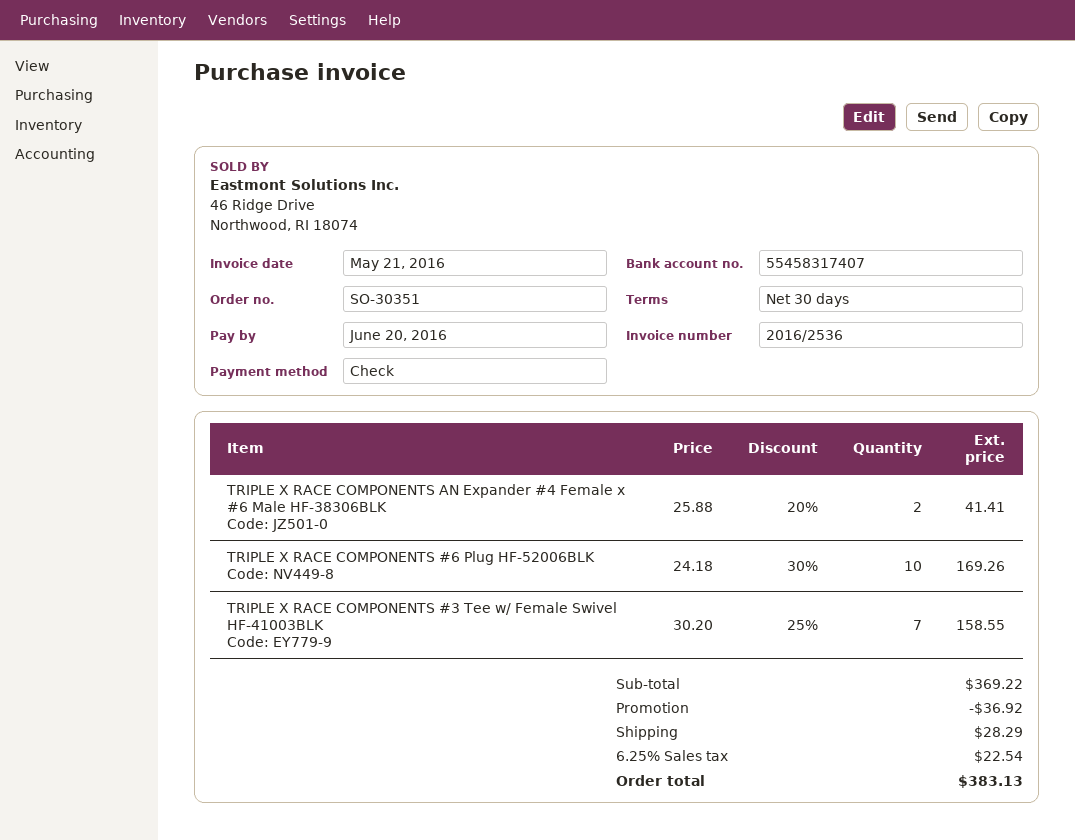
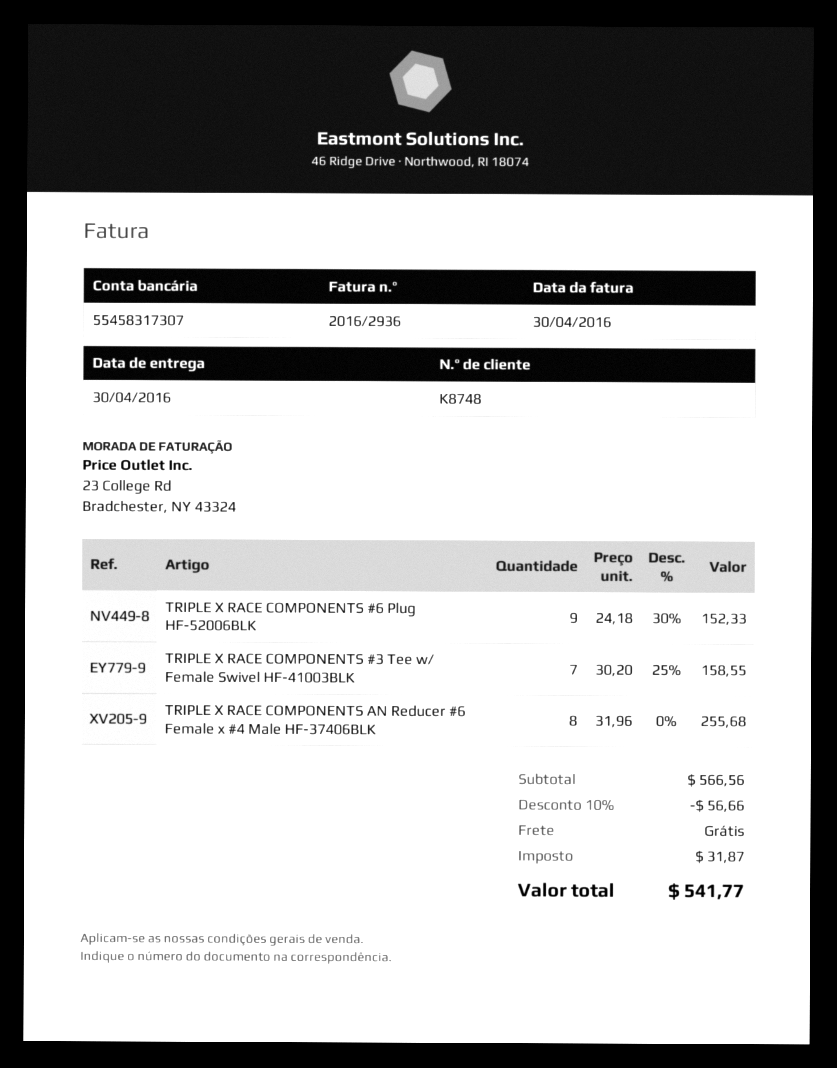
invoice number: 2016/2536 -> 2016/2936
invoice date: 2016-05-21 -> 2016-04-30
bank account: 55458317407 -> 55458317307
TRIPLE X RACE COMPONENTS AN Expander #4 Female x #6 Male HF-38306BLK: 2 x 25.88 - 20% = 41.41 -> none
TRIPLE X RACE COMPONENTS #6 Plug HF-52006BLK: 10 x 24.18 - 30% = 169.26 -> 9 x 24.18 - 30% = 152.33
TRIPLE X RACE COMPONENTS AN Reducer #6 Female x #4 Male HF-37406BLK: none -> 8 x 31.96 = 255.68
subtotal: 369.22 -> 566.56
discount: 36.92 -> 56.66
shipping: 28.29 -> 0.00
tax: 22.54 -> 31.87
total: 383.13 -> 541.77

